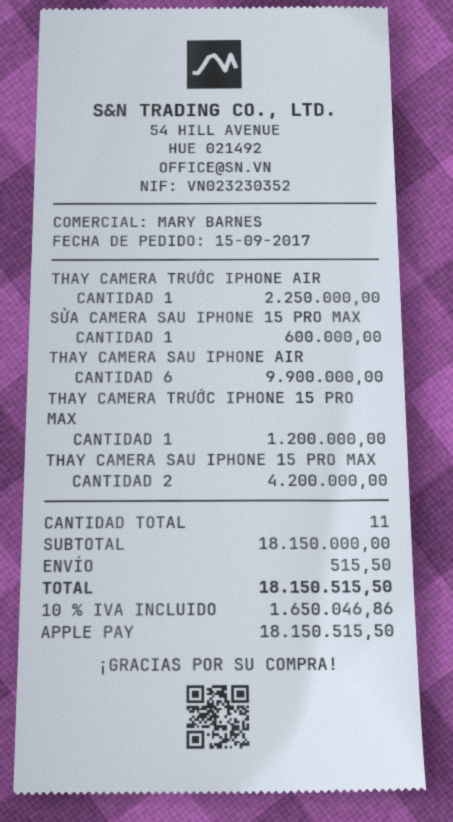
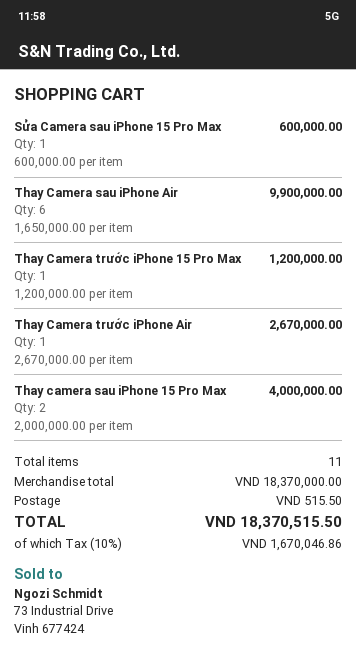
THAY CAMERA TRƯỚC IPHONE AIR: 1 for 2250000.00 -> 1 for 2670000.00
THAY CAMERA SAU IPHONE 15 PRO MAX: 2 for 4200000.00 -> 2 for 4000000.00
subtotal: 18150000.00 -> 18370000.00
tax: 10% = 1650046.86 -> 10% = 1670046.86
total: 18150515.50 -> 18370515.50

